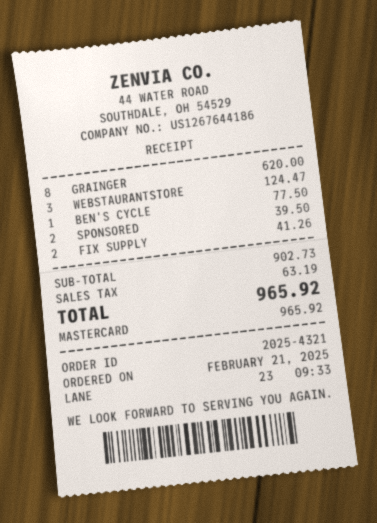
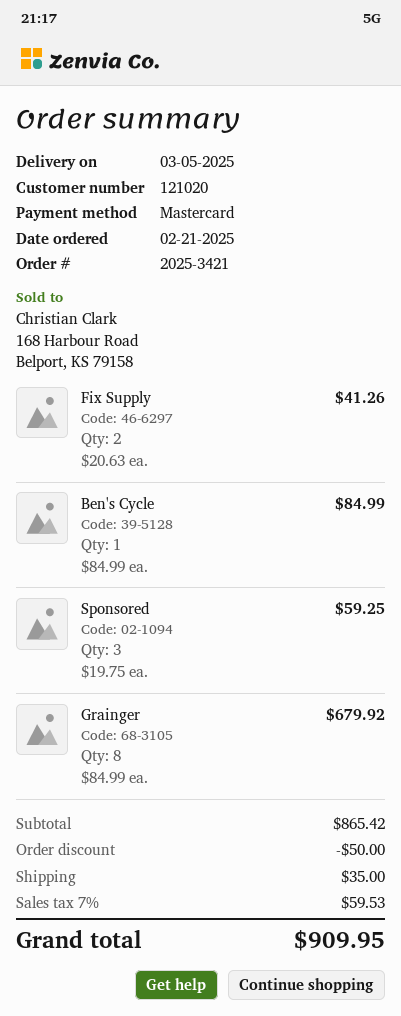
order number: 2025-4321 -> 2025-3421
GRAINGER: 8 for 620.00 -> 8 for 679.92
WEBSTAURANTSTORE: 3 for 124.47 -> none
BEN'S CYCLE: 1 for 77.50 -> 1 for 84.99
SPONSORED: 2 for 39.50 -> 3 for 59.25
subtotal: 902.73 -> 865.42
discount: none -> 50.00
shipping: none -> 35.00
tax: 63.19 -> 59.53
total: 965.92 -> 909.95

